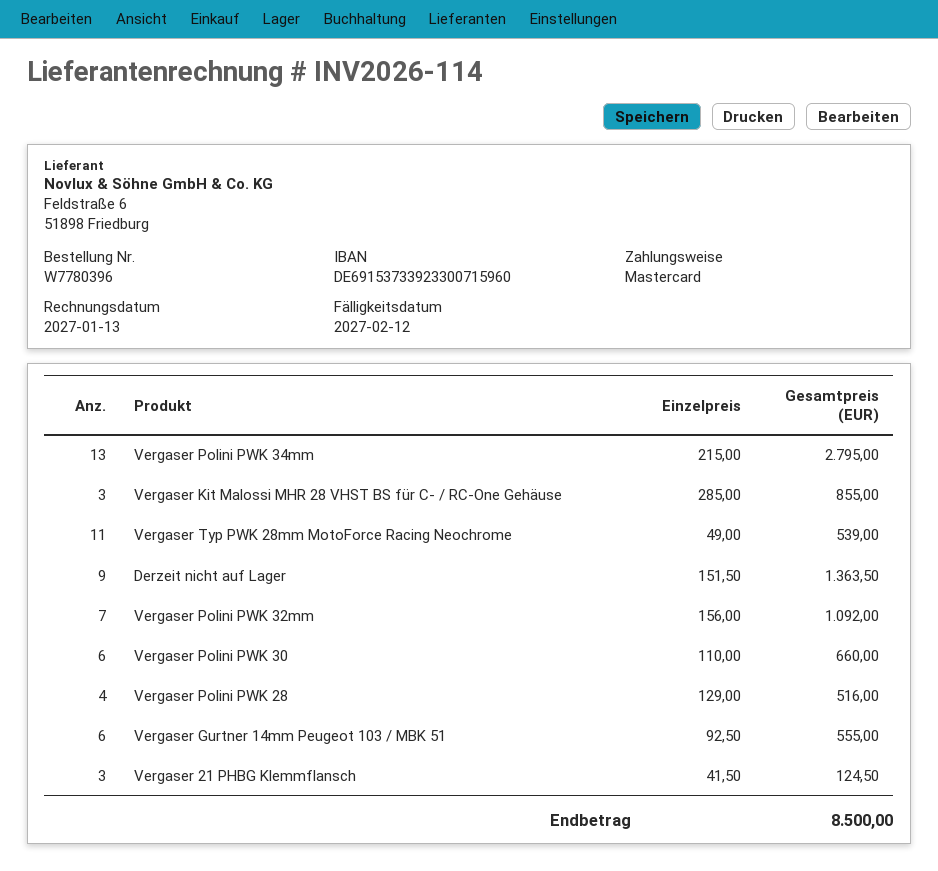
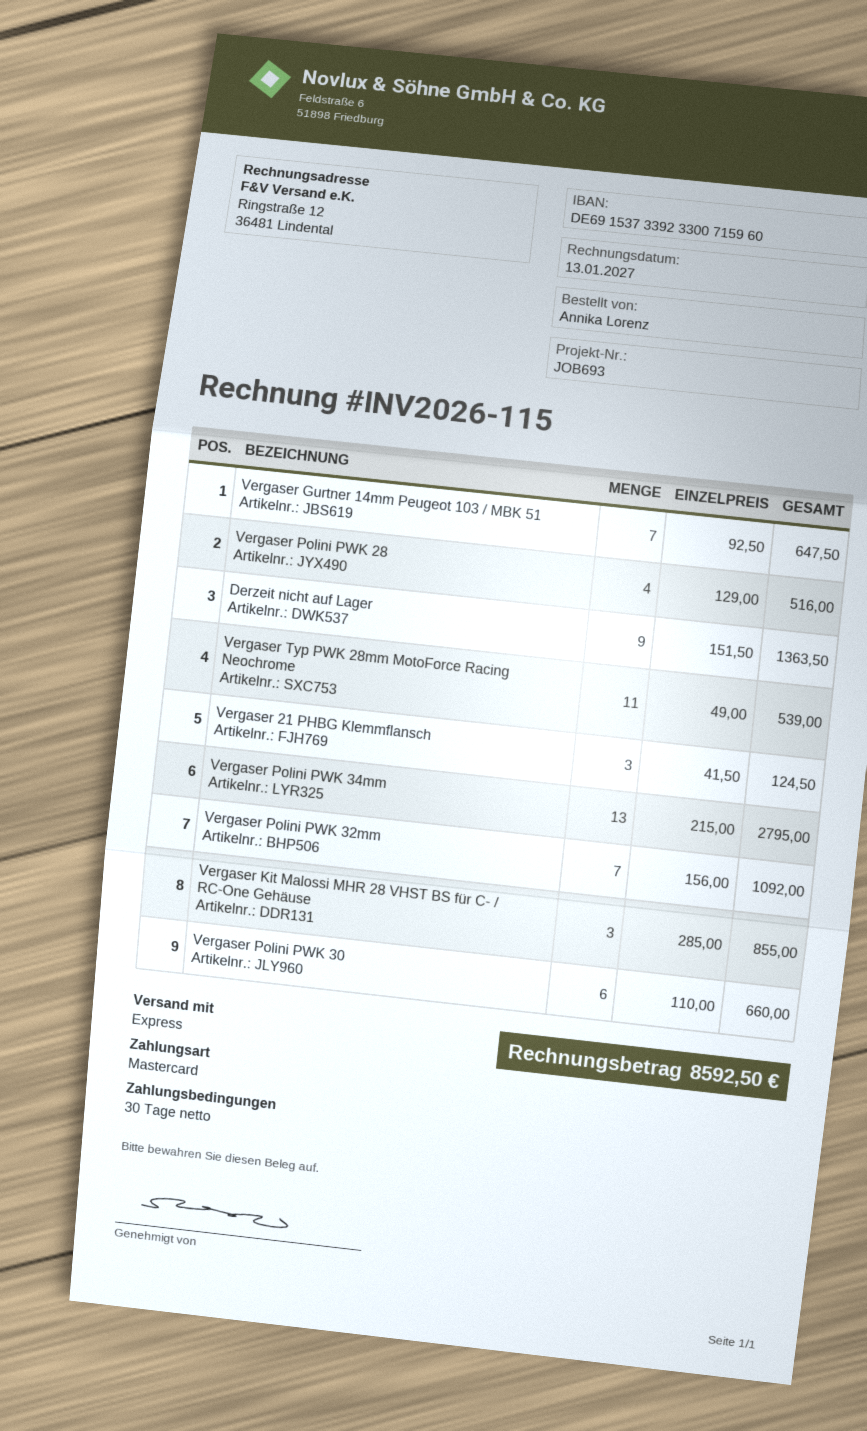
invoice number: INV2026-114 -> INV2026-115
Vergaser Gurtner 14mm Peugeot 103 / MBK 51: 6 x 92.50 = 555.00 -> 7 x 92.50 = 647.50
total: 8500.00 -> 8592.50

